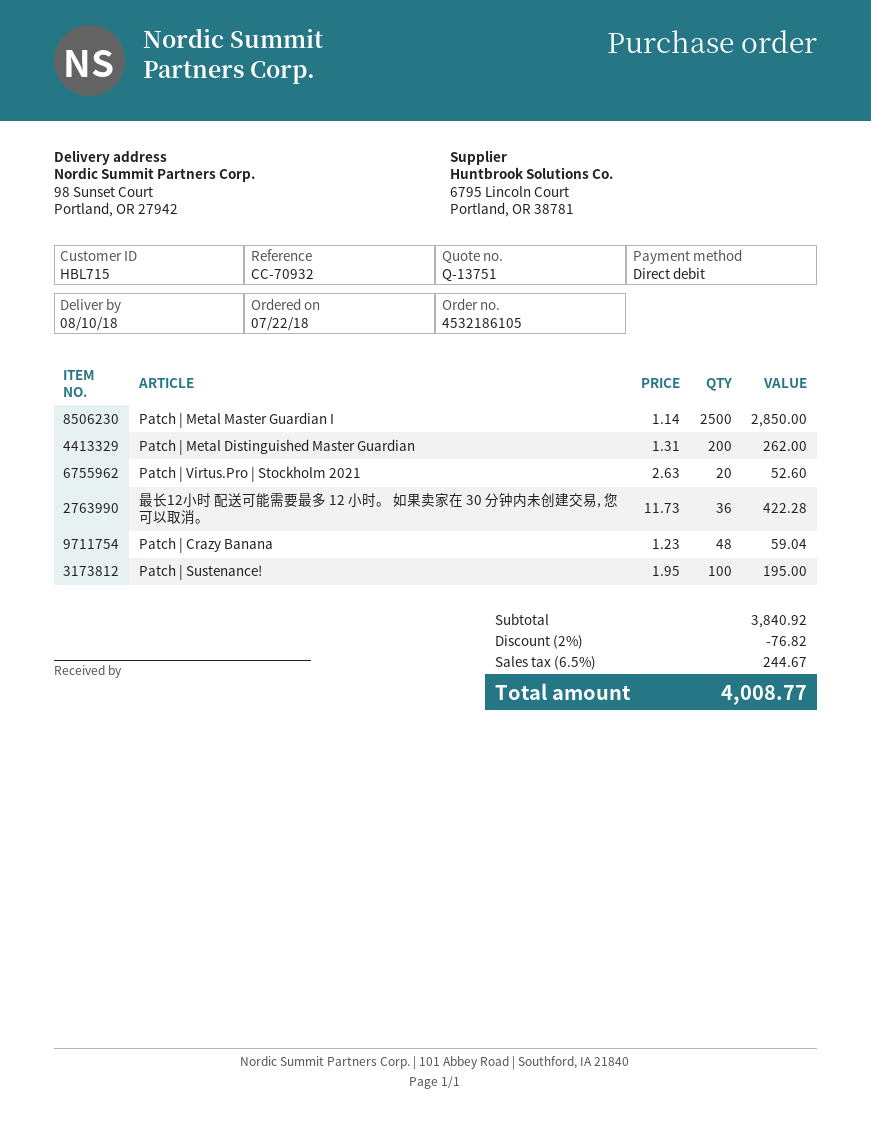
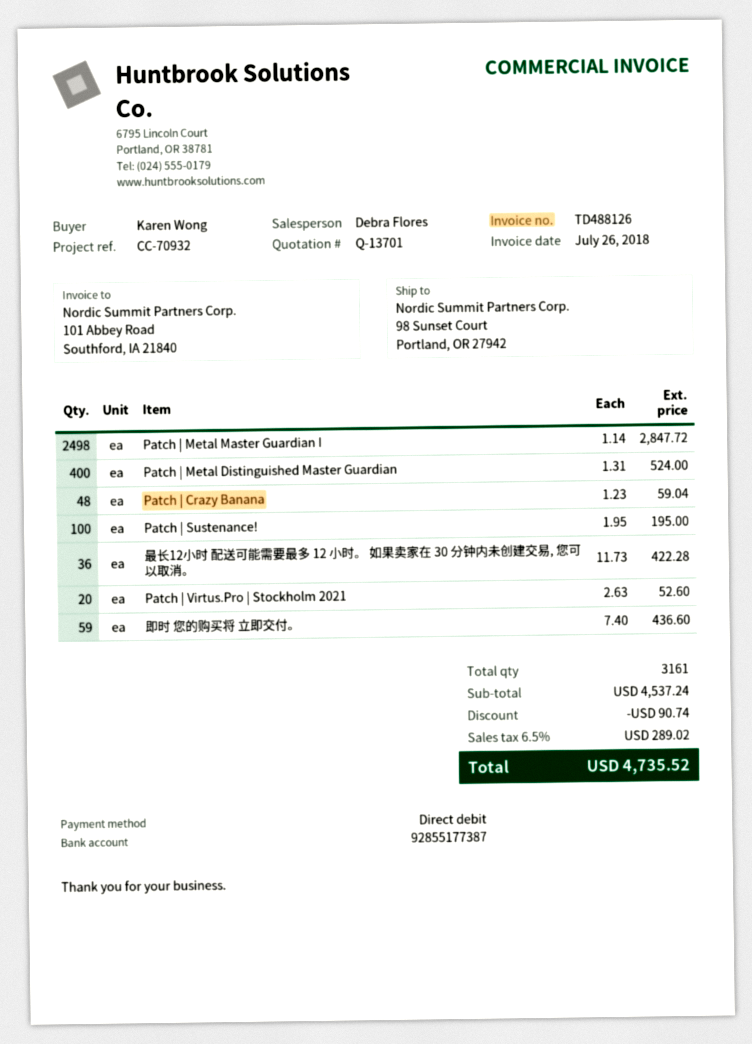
quote number: Q-13751 -> Q-13701
Patch | Metal Master Guardian I: 2500 x 1.14 = 2850.00 -> 2498 x 1.14 = 2847.72
Patch | Metal Distinguished Master Guardian: 200 x 1.31 = 262.00 -> 400 x 1.31 = 524.00
即时 您的购买将 立即交付。: none -> 59 x 7.40 = 436.60
subtotal: 3840.92 -> 4537.24
discount: 76.82 -> 90.74
tax: 6.5% = 244.67 -> 6.5% = 289.02
total: 4008.77 -> 4735.52

